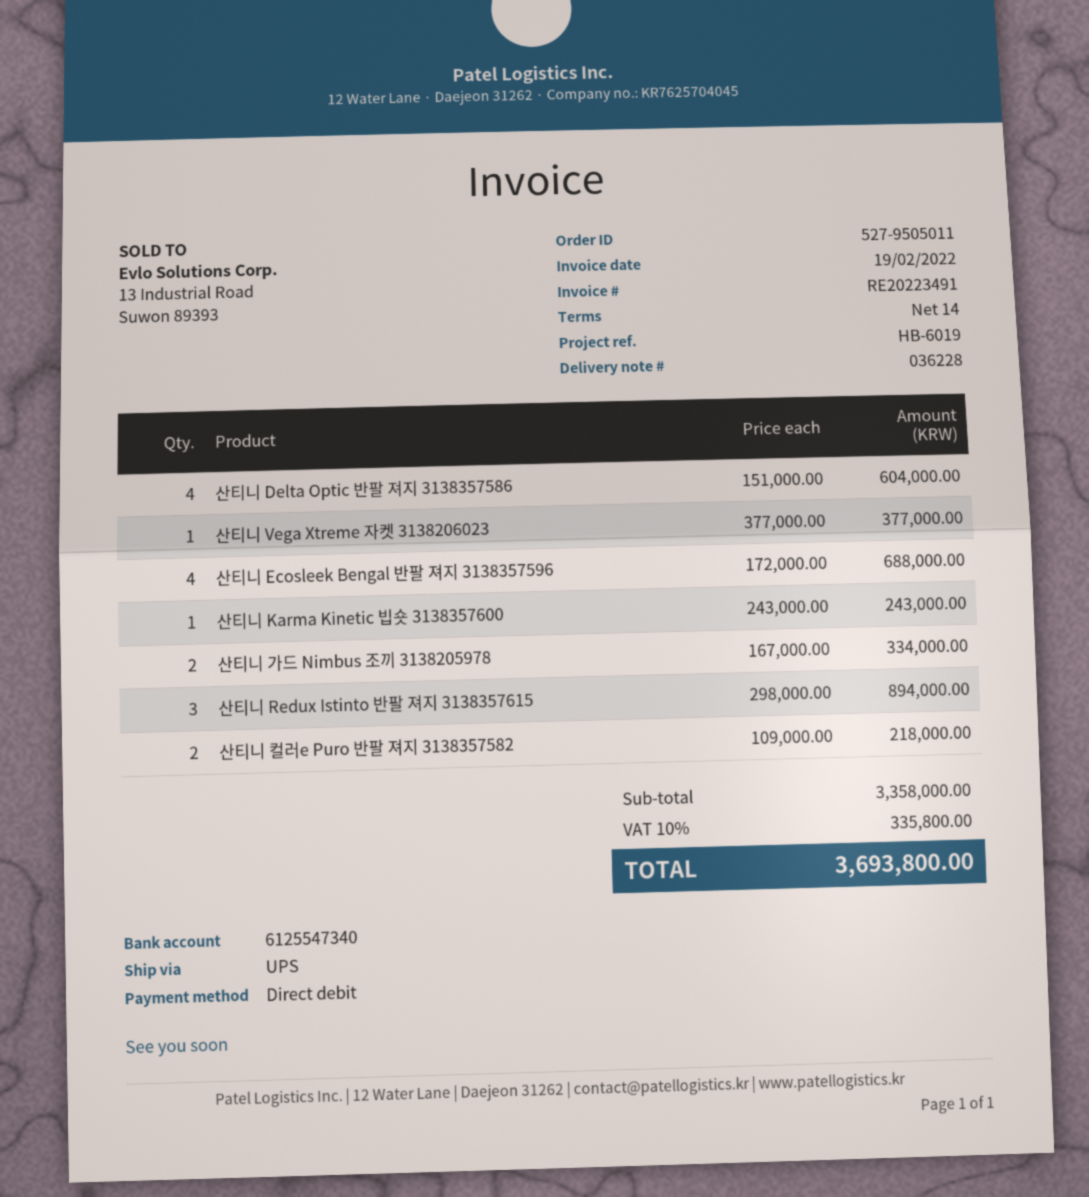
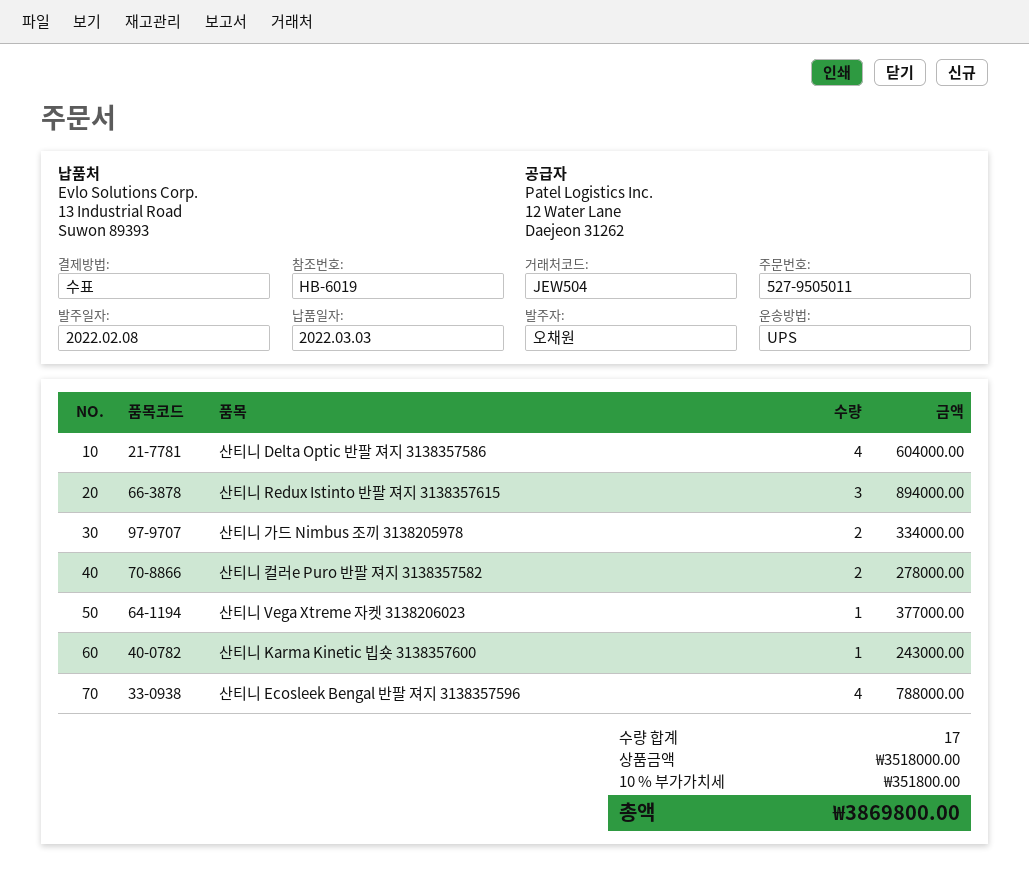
payment method: direct debit -> cheque
산티니 Ecosleek Bengal 반팔 져지 3138357596: 4 for 688000.00 -> 4 for 788000.00
산티니 컬러e Puro 반팔 져지 3138357582: 2 for 218000.00 -> 2 for 278000.00
subtotal: 3358000.00 -> 3518000.00
tax: 10% = 335800.00 -> 10% = 351800.00
total: 3693800.00 -> 3869800.00

